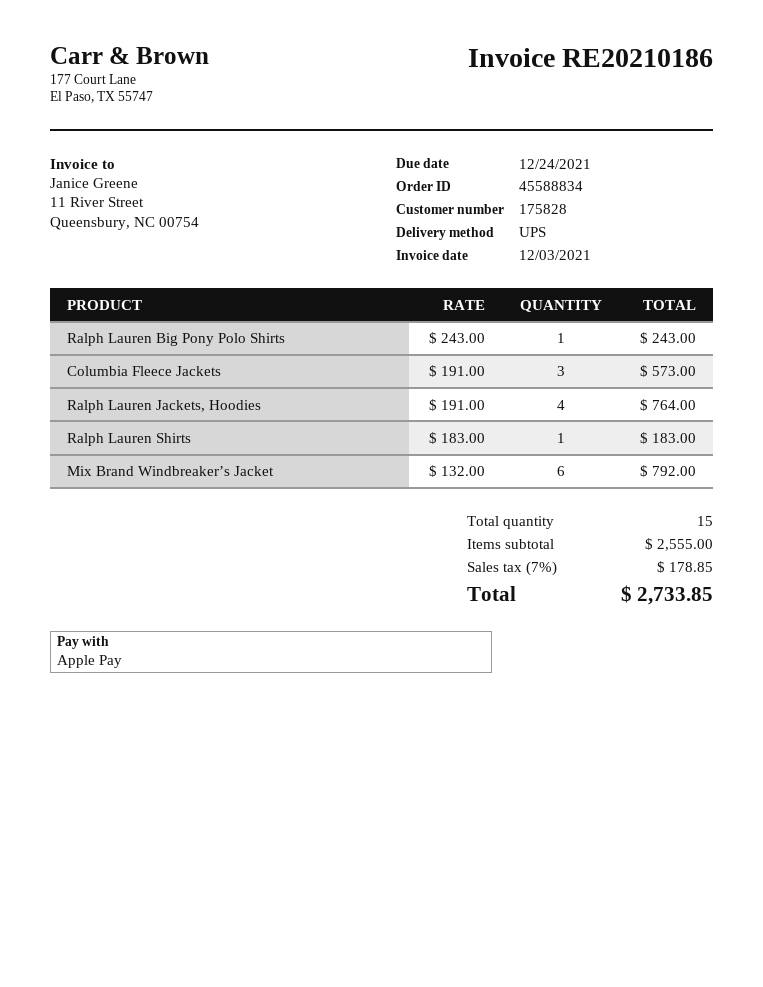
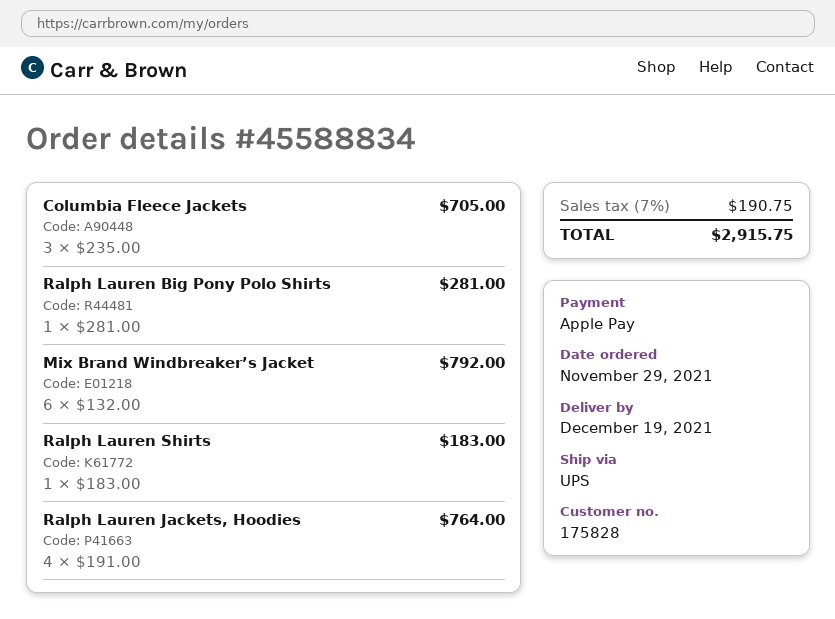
Ralph Lauren Big Pony Polo Shirts: 1 x 243.00 = 243.00 -> 1 x 281.00 = 281.00
Columbia Fleece Jackets: 3 x 191.00 = 573.00 -> 3 x 235.00 = 705.00
tax: 7% = 178.85 -> 7% = 190.75
total: 2733.85 -> 2915.75

